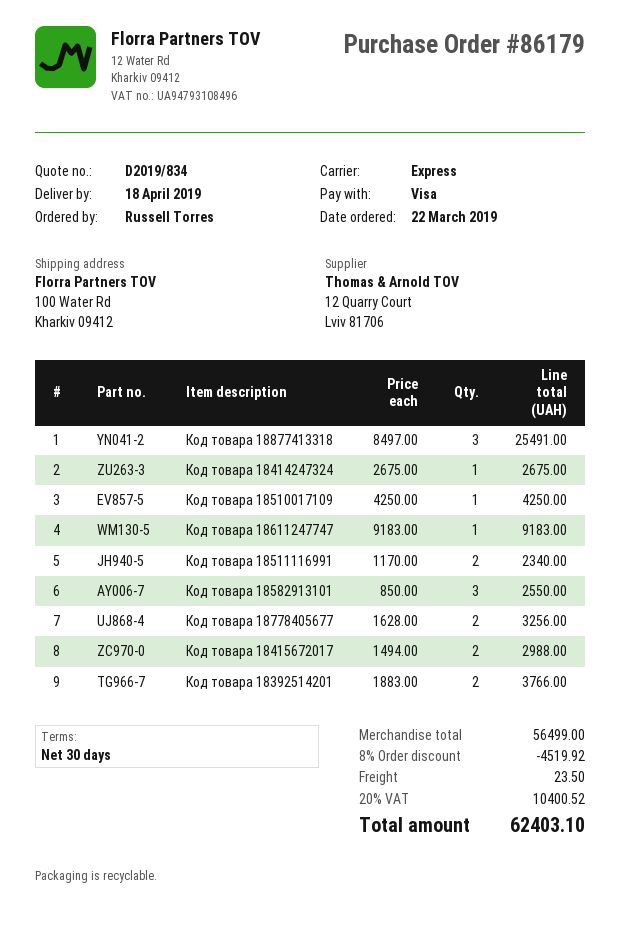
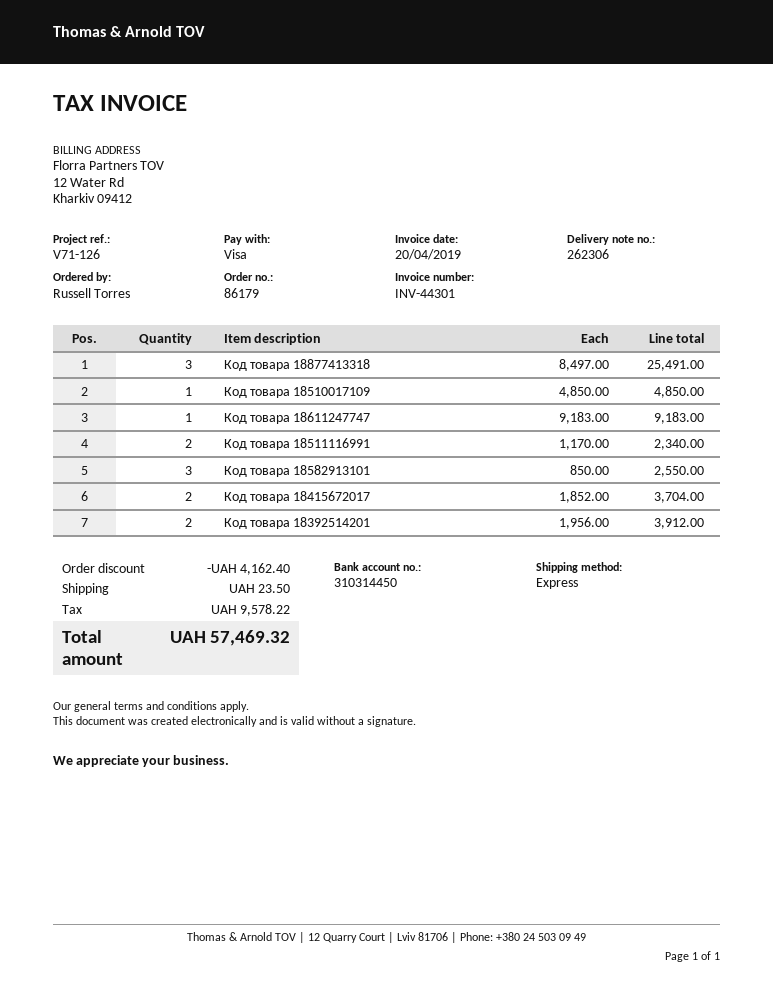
Код товара 18414247324: 1 x 2675.00 = 2675.00 -> none
Код товара 18510017109: 1 x 4250.00 = 4250.00 -> 1 x 4850.00 = 4850.00
Код товара 18778405677: 2 x 1628.00 = 3256.00 -> none
Код товара 18415672017: 2 x 1494.00 = 2988.00 -> 2 x 1852.00 = 3704.00
Код товара 18392514201: 2 x 1883.00 = 3766.00 -> 2 x 1956.00 = 3912.00
discount: 4519.92 -> 4162.40
tax: 10400.52 -> 9578.22
total: 62403.10 -> 57469.32

